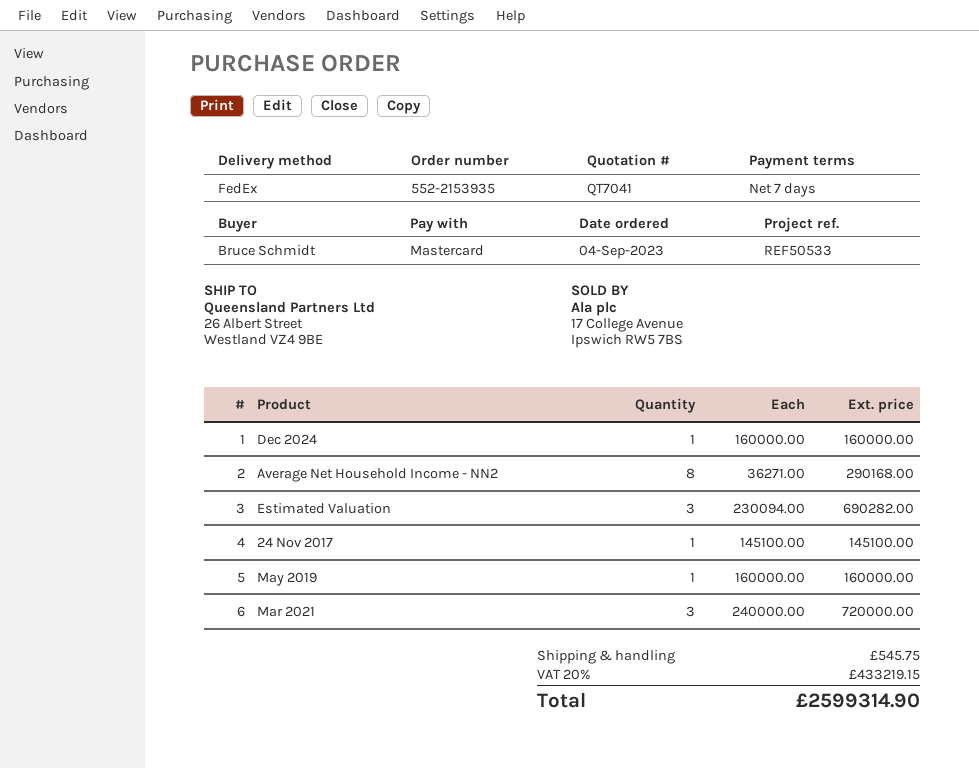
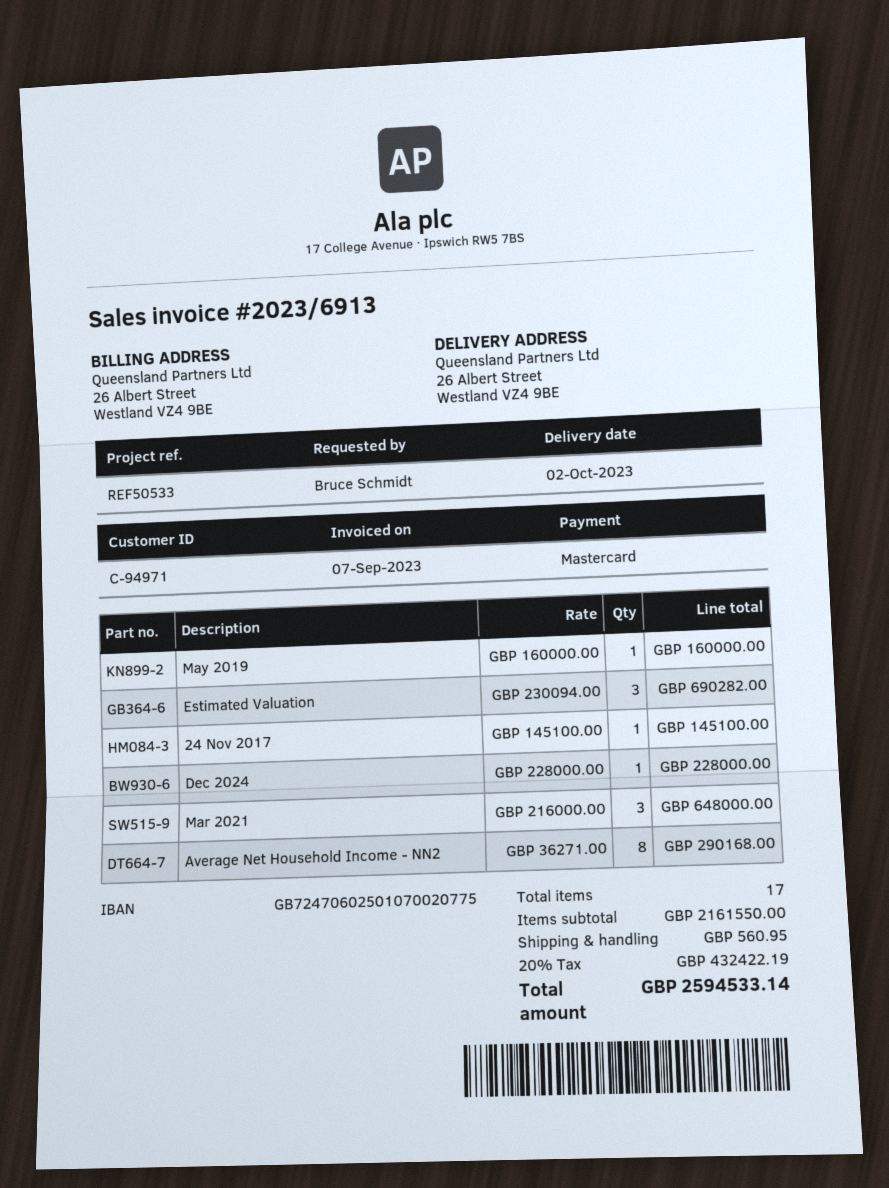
Dec 2024: 1 x 160000.00 = 160000.00 -> 1 x 228000.00 = 228000.00
Mar 2021: 3 x 240000.00 = 720000.00 -> 3 x 216000.00 = 648000.00
shipping: 545.75 -> 560.95
tax: 20% = 433219.15 -> 20% = 432422.19
total: 2599314.90 -> 2594533.14

